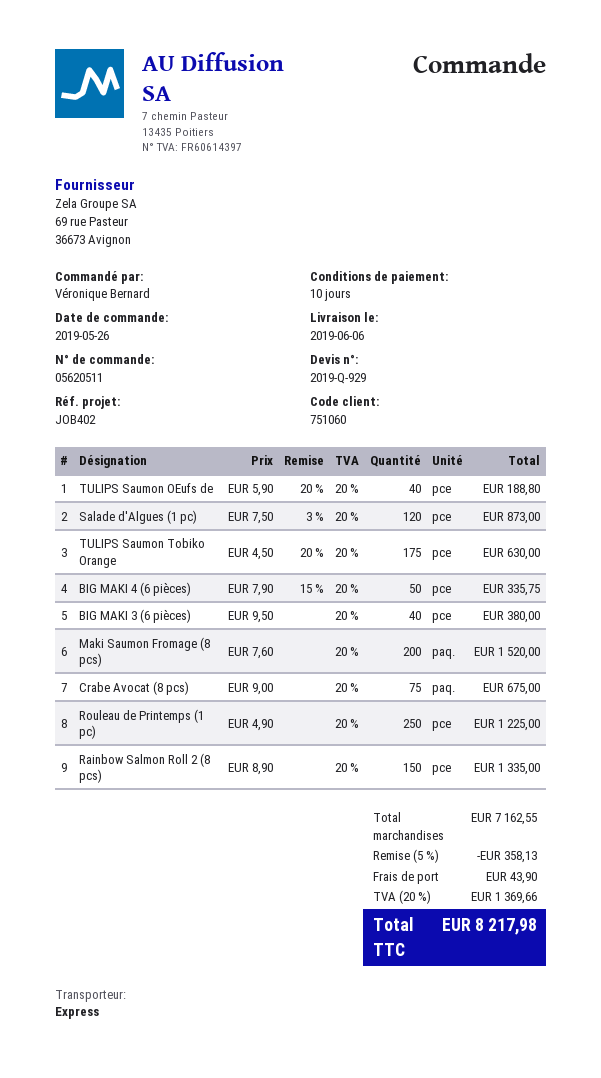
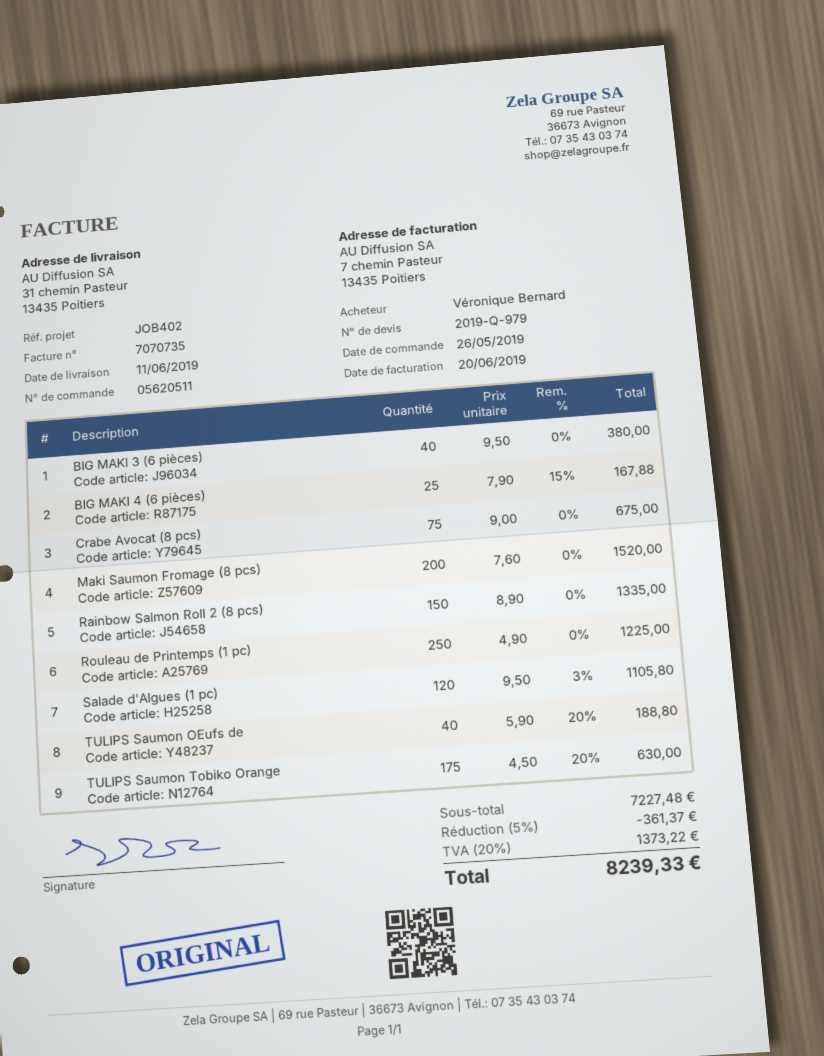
quote number: 2019-Q-929 -> 2019-Q-979
delivery date: 2019-06-06 -> 2019-06-11
Salade d'Algues (1 pc): 120 x 7.50 - 3% = 873.00 -> 120 x 9.50 - 3% = 1105.80
BIG MAKI 4 (6 pièces): 50 x 7.90 - 15% = 335.75 -> 25 x 7.90 - 15% = 167.88
subtotal: 7162.55 -> 7227.48
discount: 5% = 358.13 -> 5% = 361.37
shipping: 43.90 -> none
tax: 20% = 1369.66 -> 20% = 1373.22
total: 8217.98 -> 8239.33

